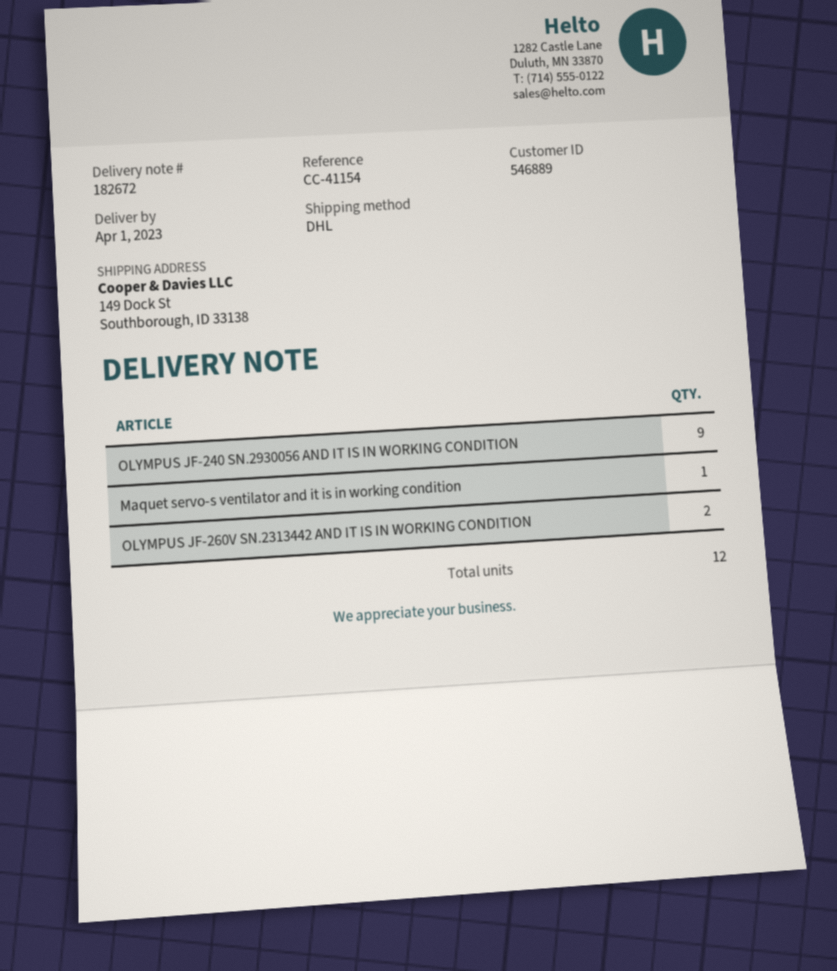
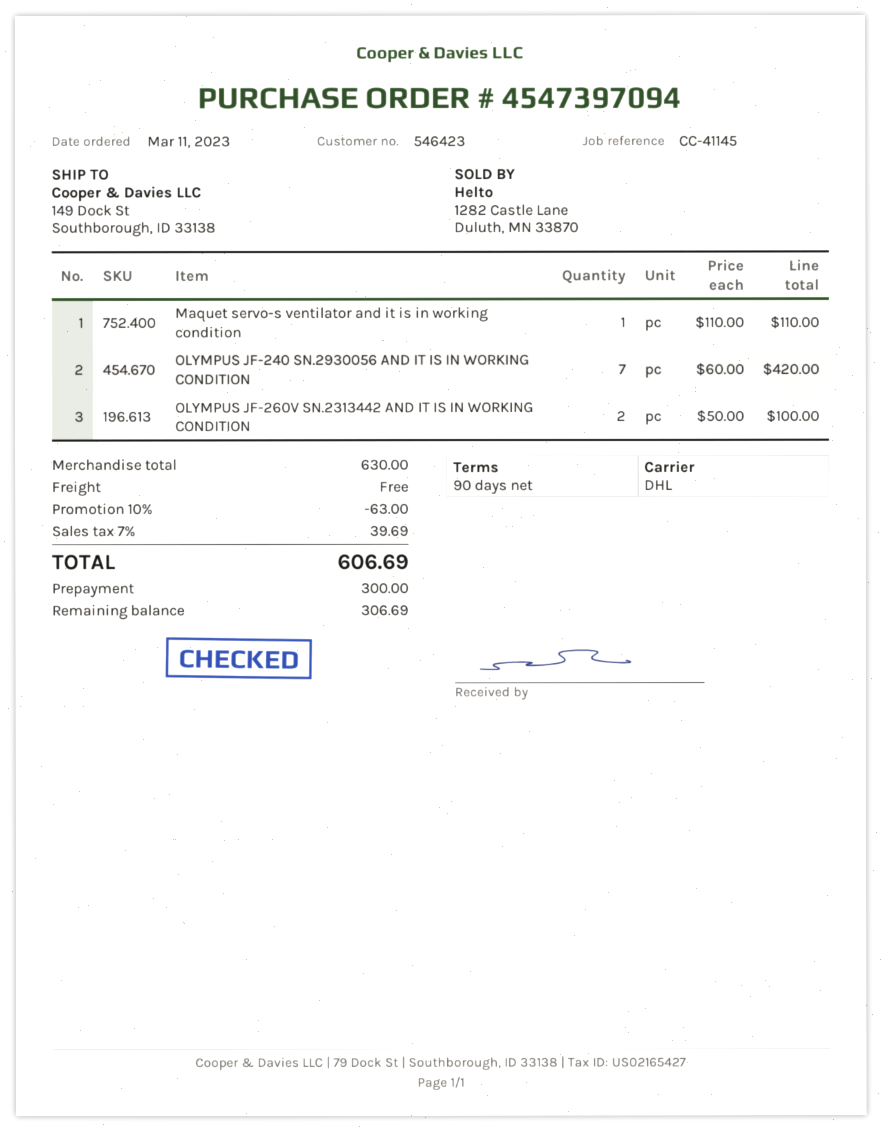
customer number: 546889 -> 546423
reference: CC-41154 -> CC-41145
OLYMPUS JF-240 SN.2930056 AND IT IS IN WORKING CONDITION: 9 -> 7

